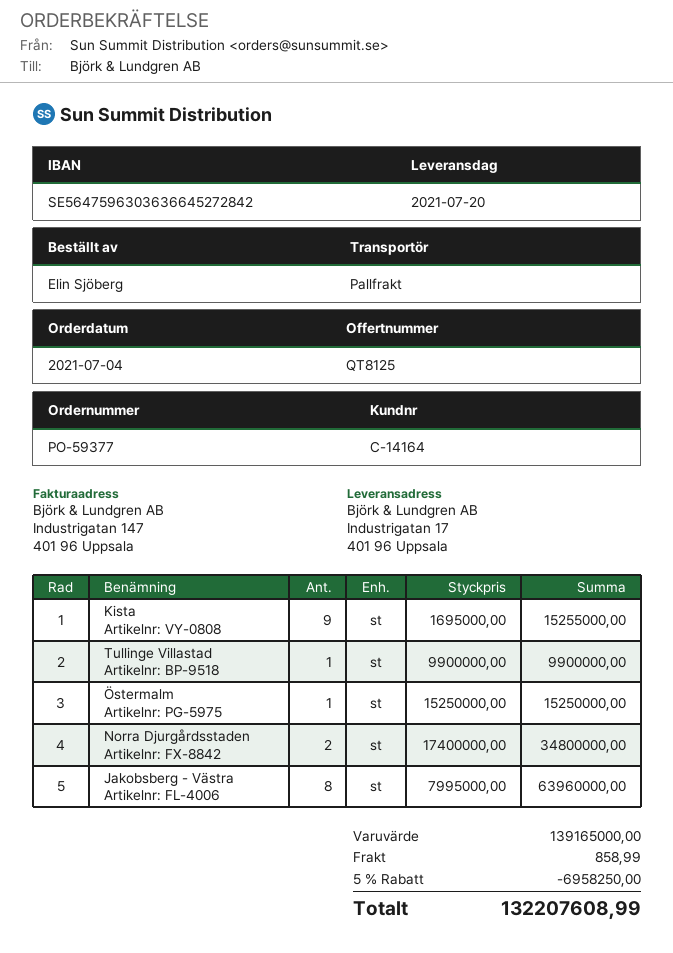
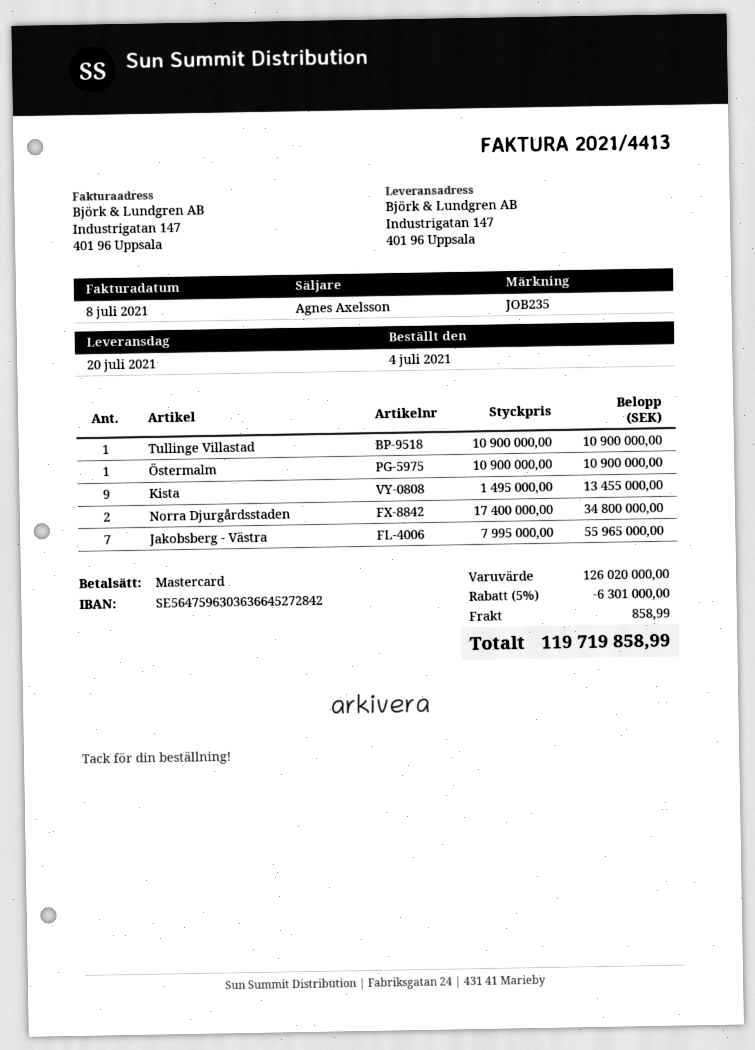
ship to: Industrigatan 17, 401 96 Uppsala -> Industrigatan 147, 401 96 Uppsala
Kista: 9 x 1695000.00 = 15255000.00 -> 9 x 1495000.00 = 13455000.00
Tullinge Villastad: 1 x 9900000.00 = 9900000.00 -> 1 x 10900000.00 = 10900000.00
Östermalm: 1 x 15250000.00 = 15250000.00 -> 1 x 10900000.00 = 10900000.00
Jakobsberg - Västra: 8 x 7995000.00 = 63960000.00 -> 7 x 7995000.00 = 55965000.00
subtotal: 139165000.00 -> 126020000.00
discount: 5% = 6958250.00 -> 5% = 6301000.00
total: 132207608.99 -> 119719858.99

